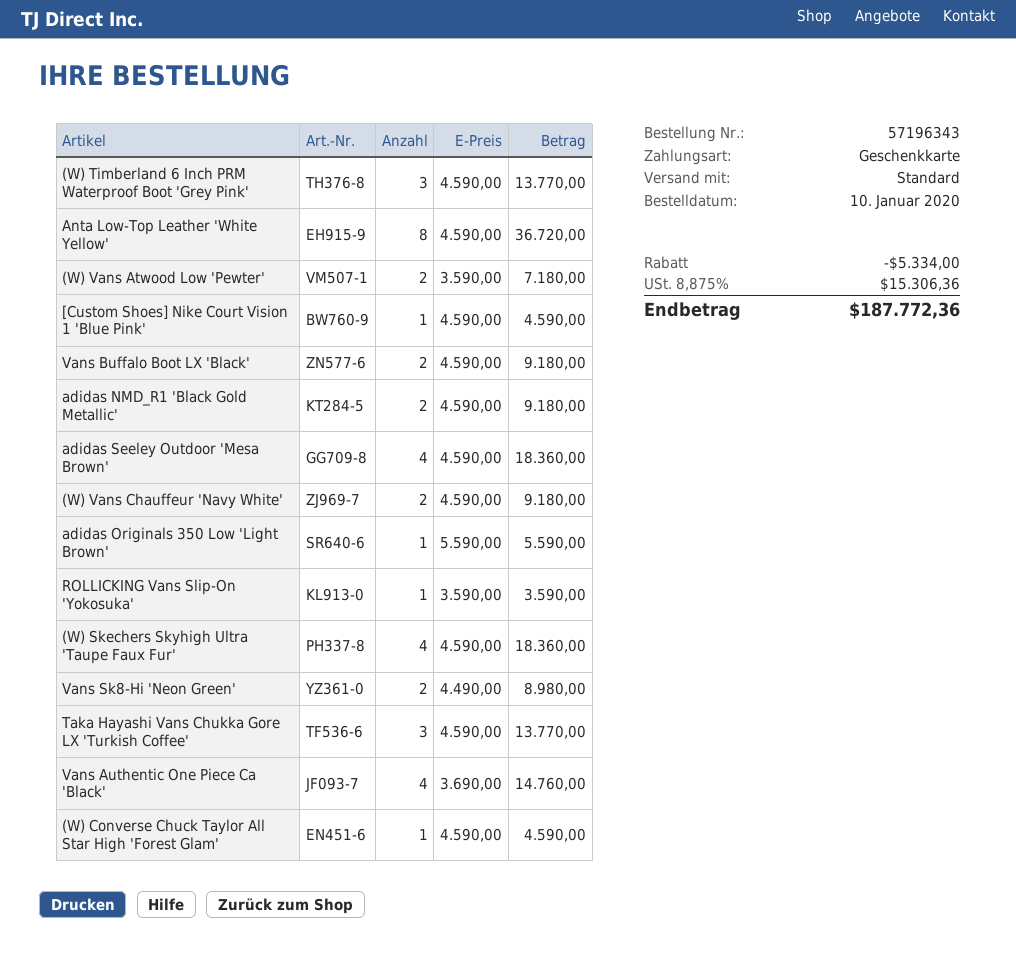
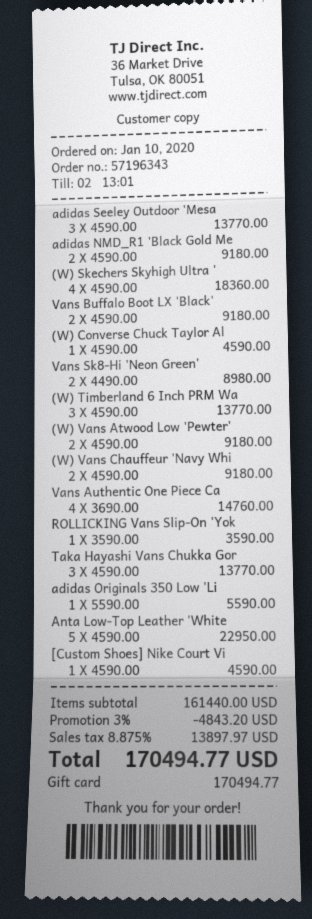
Anta Low-Top Leather 'White Yellow': 8 x 4590.00 = 36720.00 -> 5 x 4590.00 = 22950.00
(W) Vans Atwood Low 'Pewter': 2 x 3590.00 = 7180.00 -> 2 x 4590.00 = 9180.00
adidas Seeley Outdoor 'Mesa Brown': 4 x 4590.00 = 18360.00 -> 3 x 4590.00 = 13770.00
discount: 5334.00 -> 4843.20
tax: 8.875% = 15306.36 -> 8.875% = 13897.97
total: 187772.36 -> 170494.77

